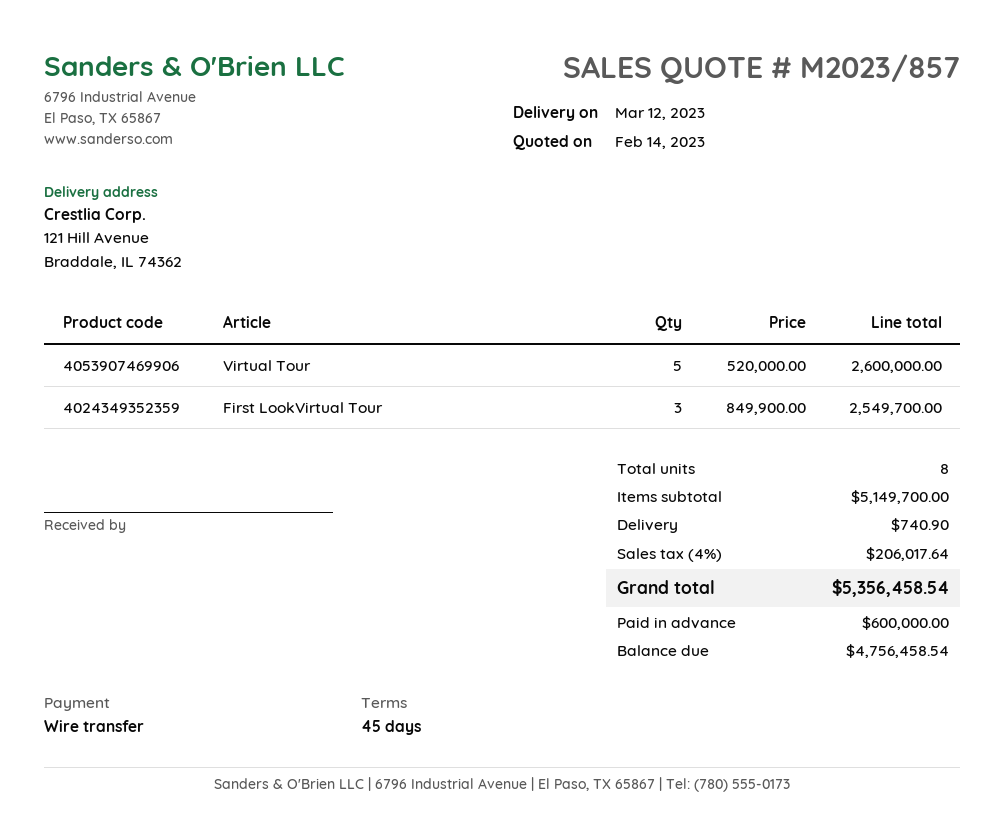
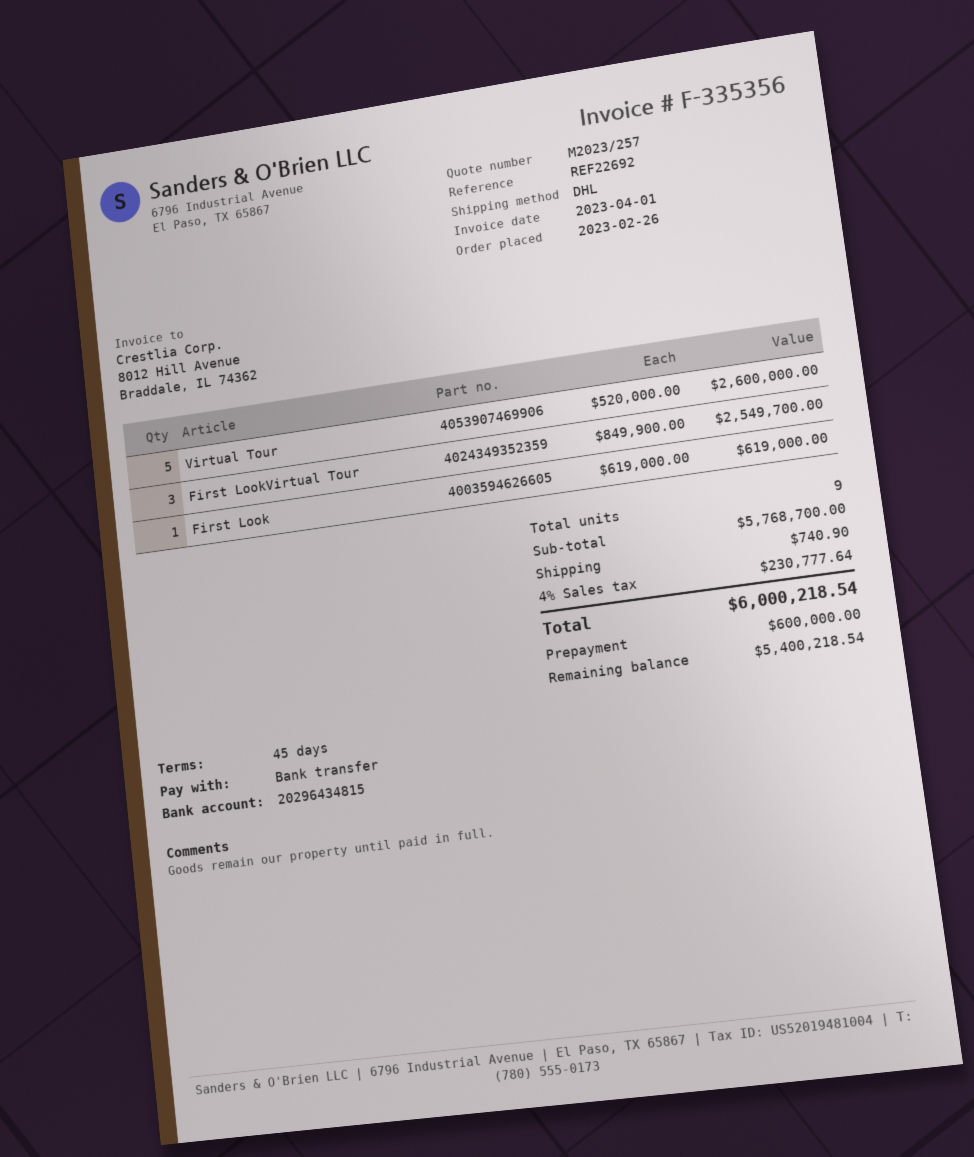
quote number: M2023/857 -> M2023/257
First Look: none -> 1 x 619000.00 = 619000.00
total quantity: 8 -> 9
subtotal: 5149700.00 -> 5768700.00
tax: 4% = 206017.64 -> 4% = 230777.64
total: 5356458.54 -> 6000218.54
balance: 4756458.54 -> 5400218.54

